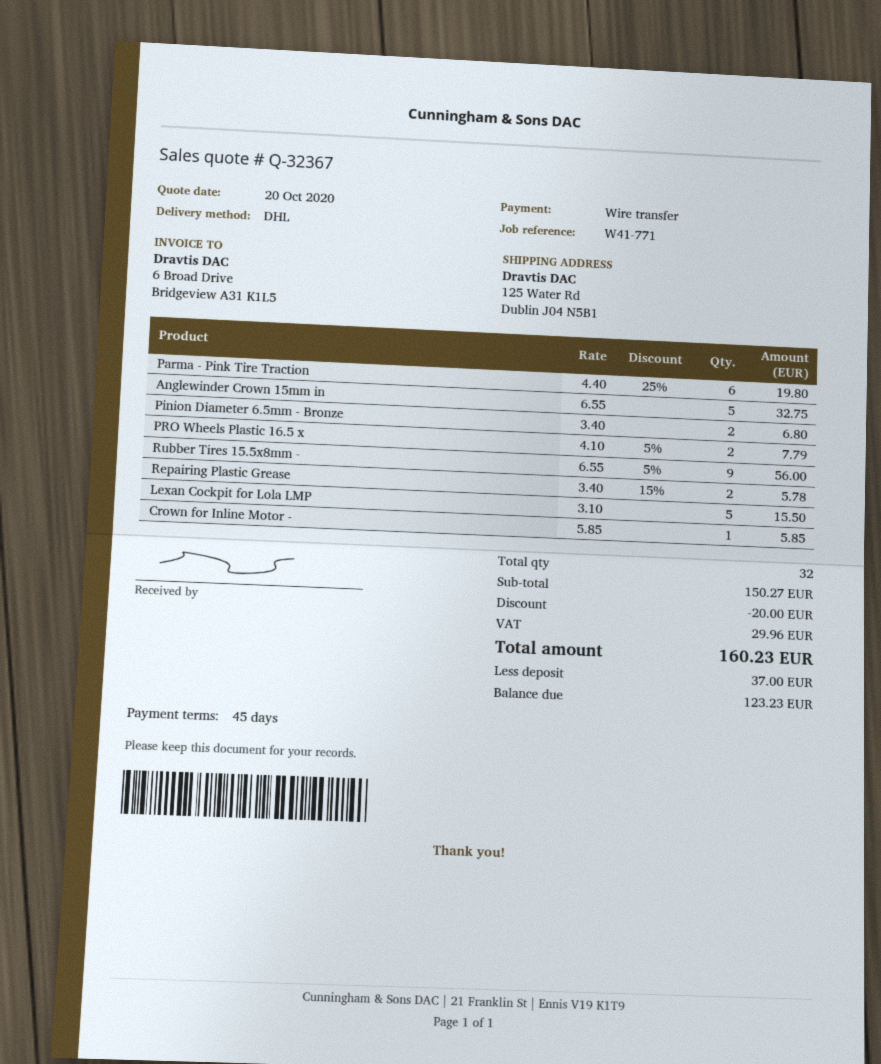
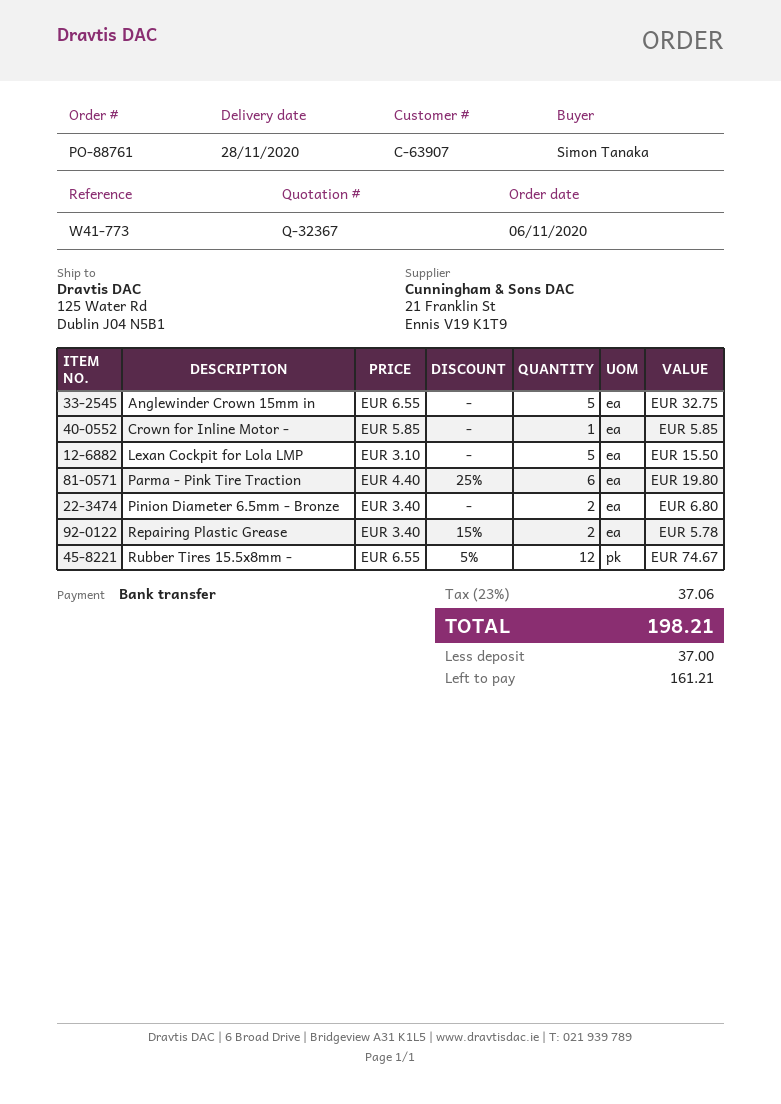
reference: W41-771 -> W41-773
PRO Wheels Plastic 16.5 x: 2 x 4.10 - 5% = 7.79 -> none
Rubber Tires 15.5x8mm -: 9 x 6.55 - 5% = 56.00 -> 12 x 6.55 - 5% = 74.67
discount: 20.00 -> none
tax: 29.96 -> 37.06
total: 160.23 -> 198.21
balance: 123.23 -> 161.21

